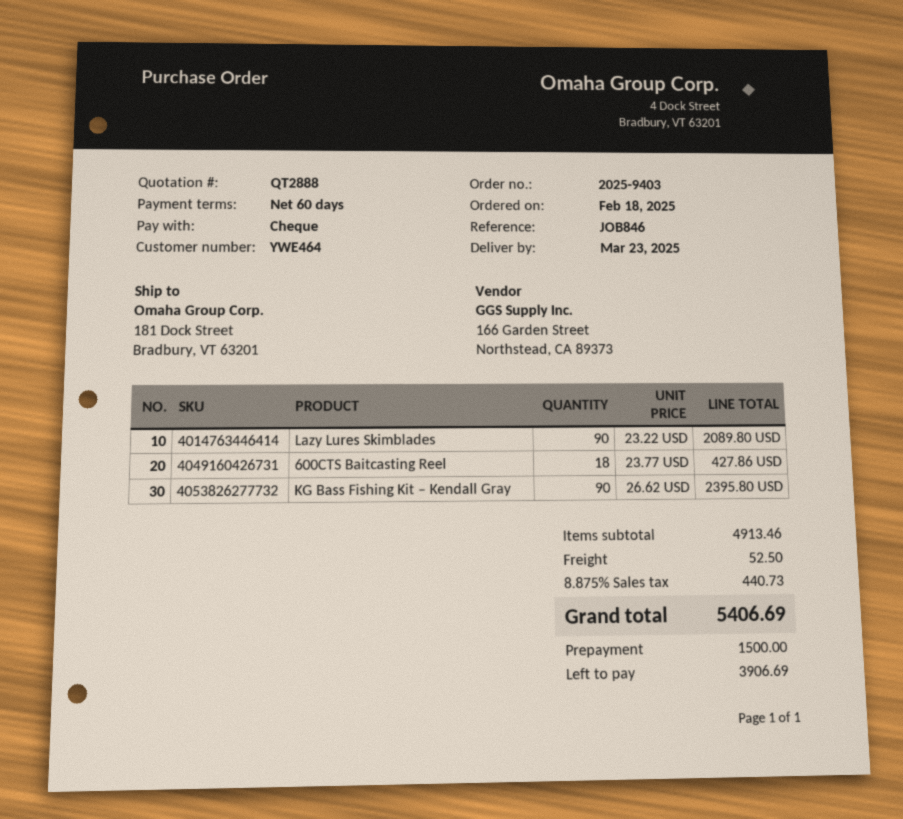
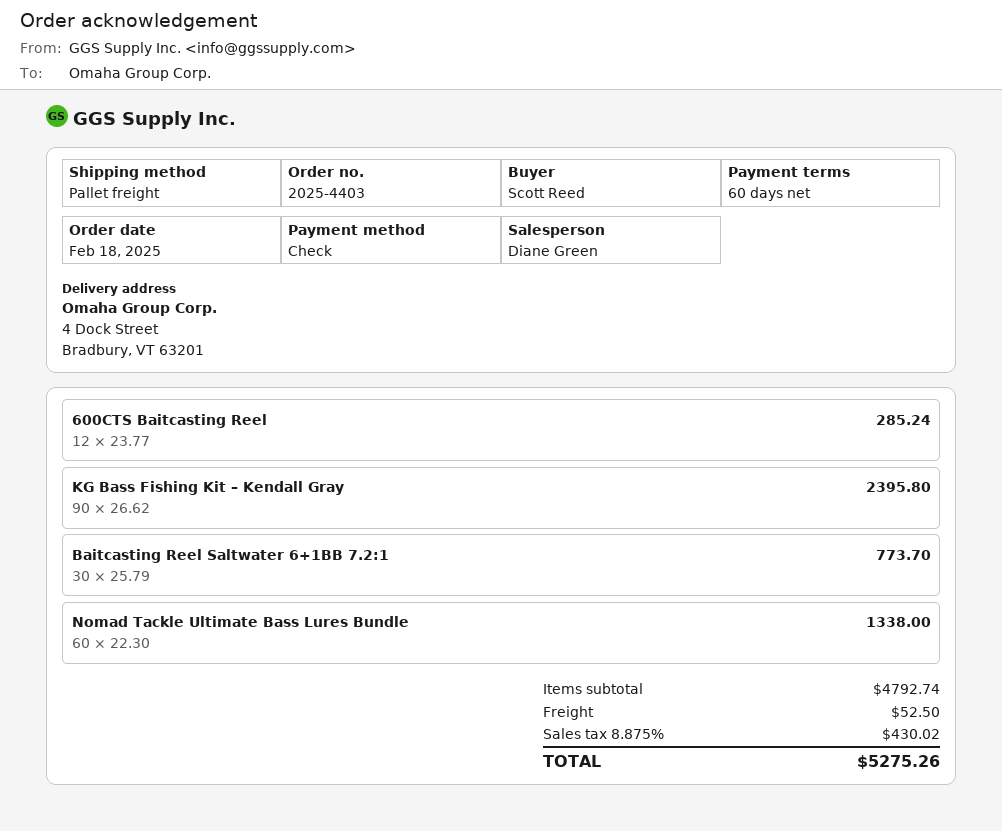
order number: 2025-9403 -> 2025-4403
ship to: 181 Dock Street, Bradbury, VT 63201 -> 4 Dock Street, Bradbury, VT 63201
Lazy Lures Skimblades: 90 x 23.22 = 2089.80 -> none
600CTS Baitcasting Reel: 18 x 23.77 = 427.86 -> 12 x 23.77 = 285.24
Baitcasting Reel Saltwater 6+1BB 7.2:1: none -> 30 x 25.79 = 773.70
Nomad Tackle Ultimate Bass Lures Bundle: none -> 60 x 22.30 = 1338.00
subtotal: 4913.46 -> 4792.74
tax: 8.875% = 440.73 -> 8.875% = 430.02
total: 5406.69 -> 5275.26

